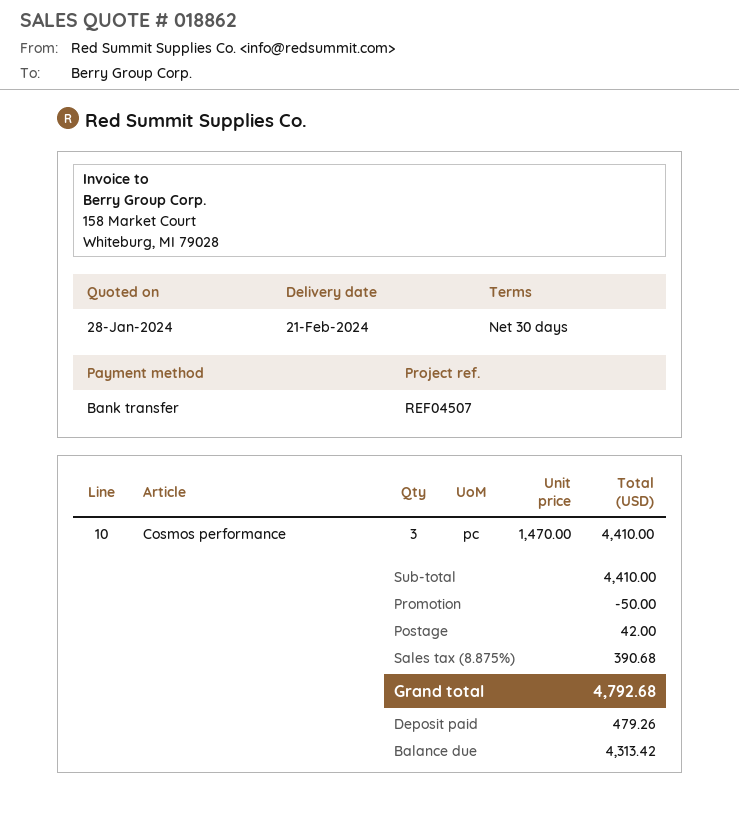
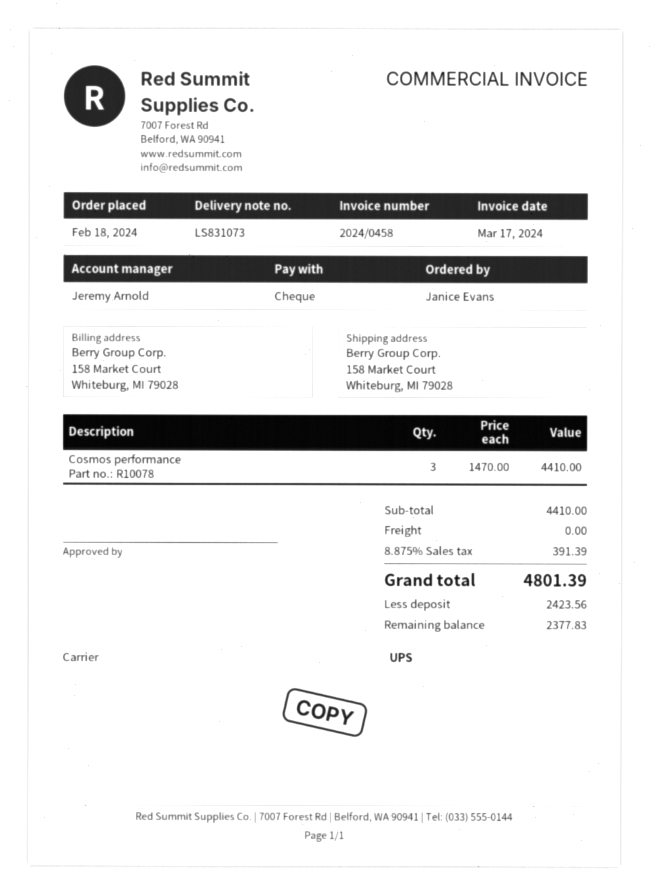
payment method: bank transfer -> cheque
discount: 50.00 -> none
shipping: 42.00 -> 0.00
tax: 8.875% = 390.68 -> 8.875% = 391.39
total: 4792.68 -> 4801.39
deposit: 479.26 -> 2423.56
balance: 4313.42 -> 2377.83

